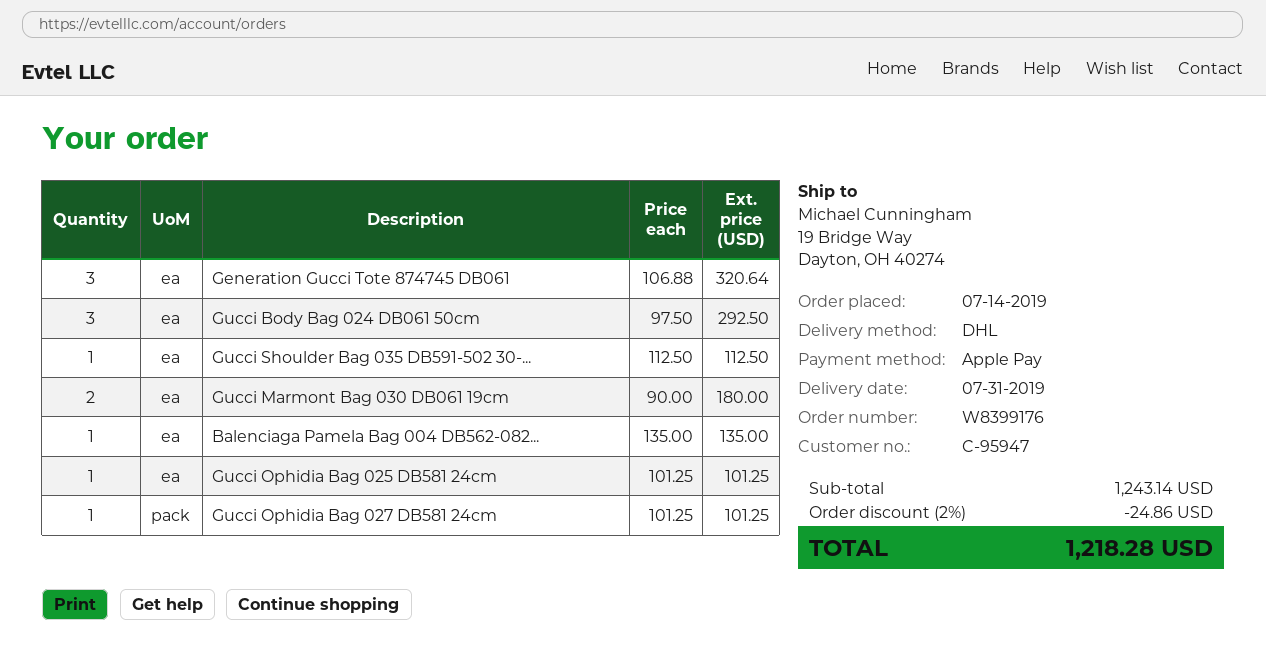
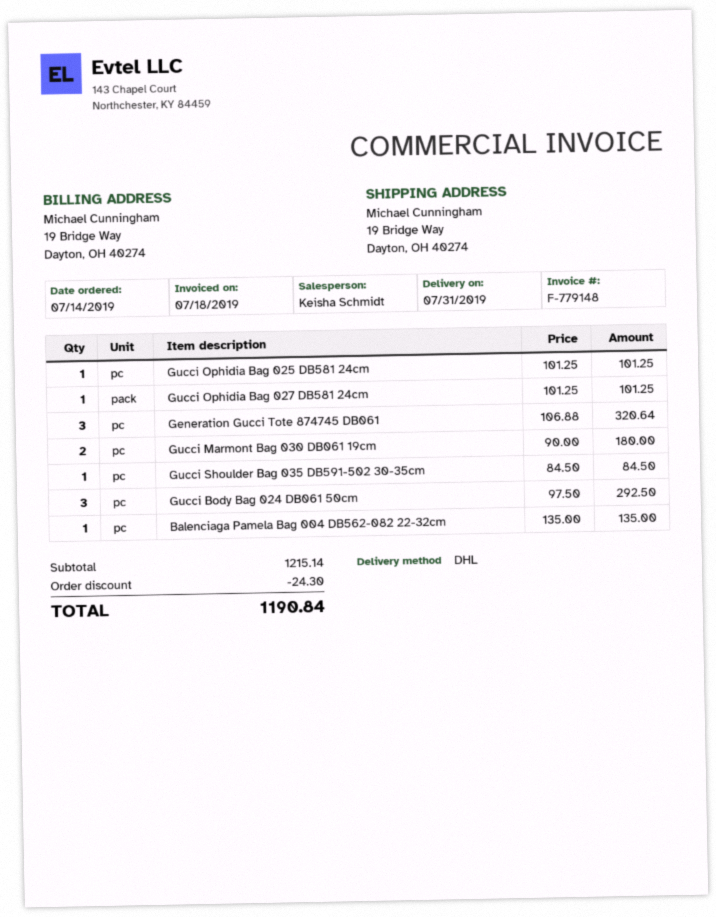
Gucci Shoulder Bag 035 DB591-502 30-...: 1 x 112.50 = 112.50 -> 1 x 84.50 = 84.50
subtotal: 1243.14 -> 1215.14
discount: 24.86 -> 24.30
total: 1218.28 -> 1190.84

